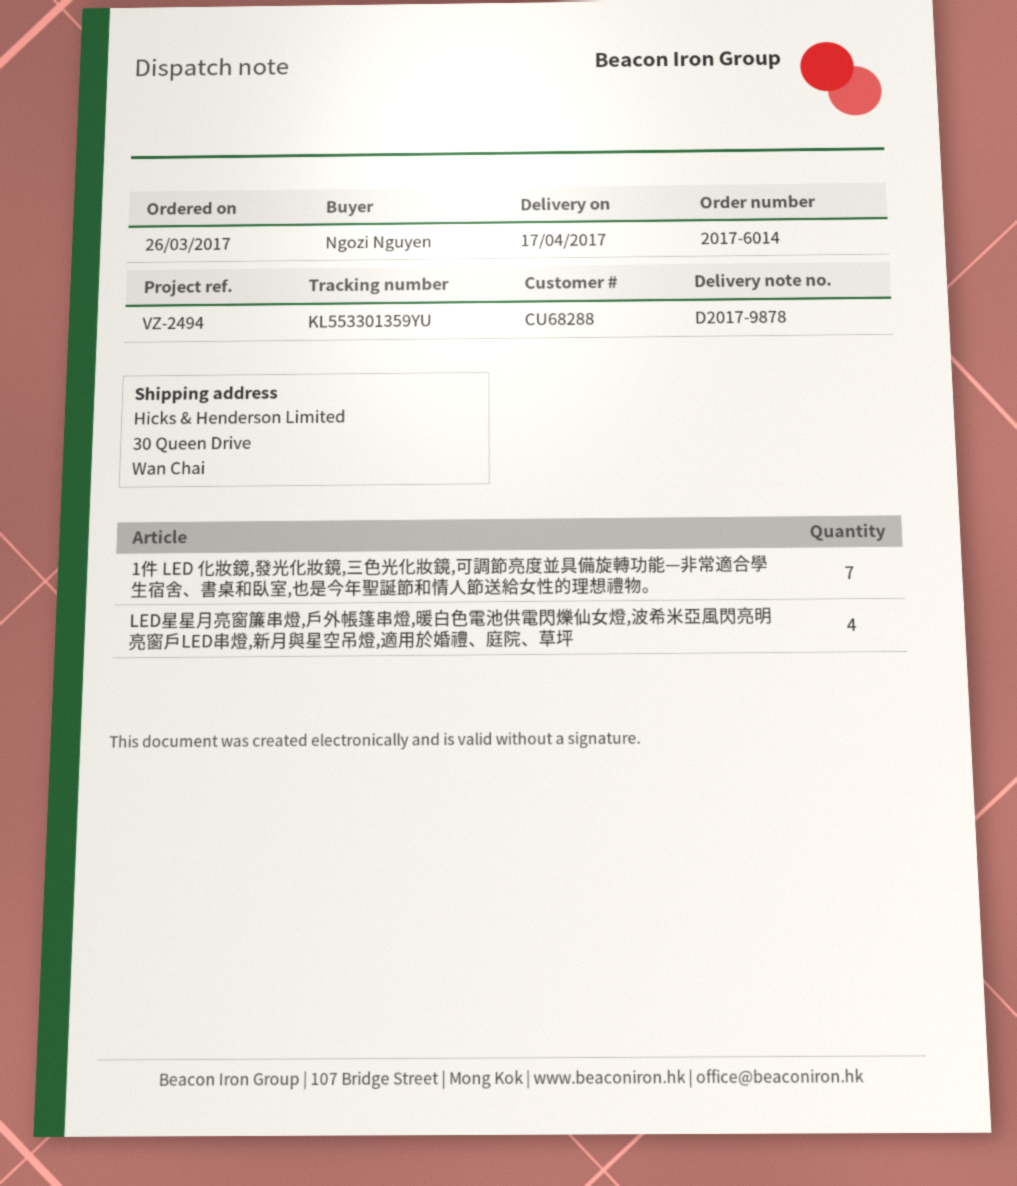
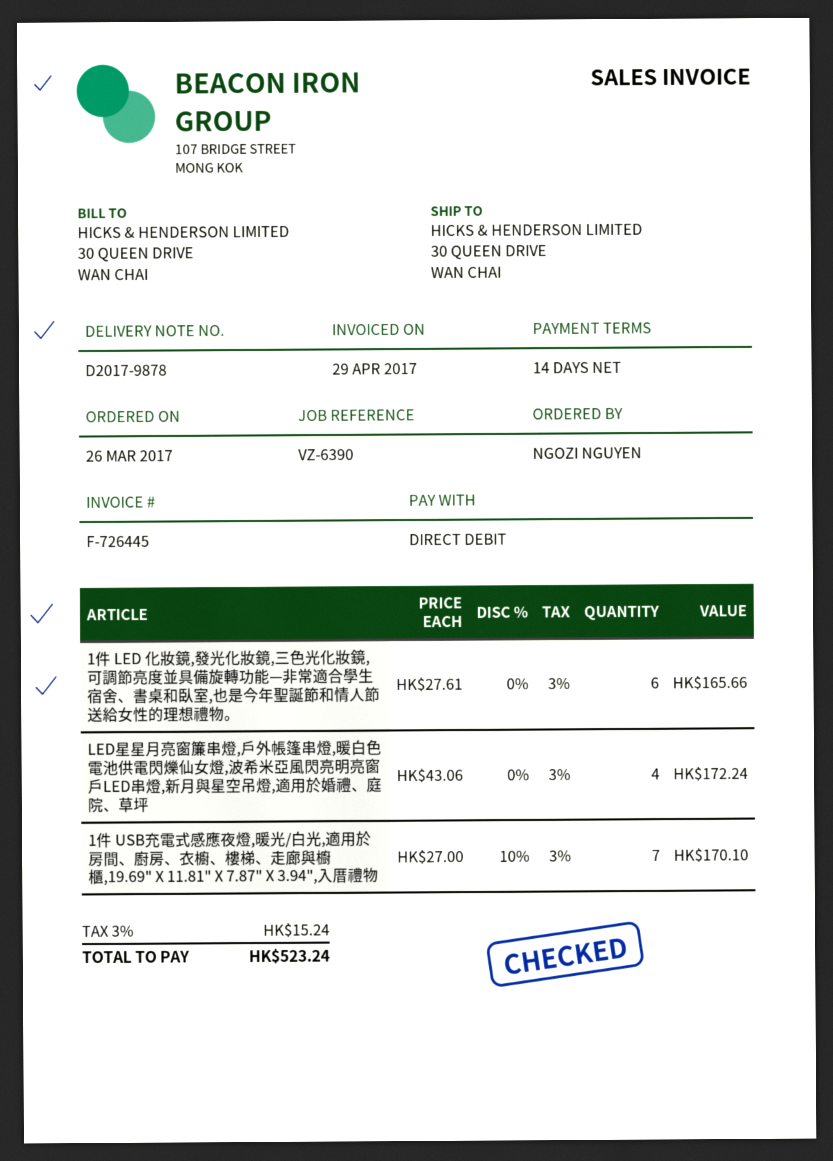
reference: VZ-2494 -> VZ-6390
1件 LED 化妝鏡,發光化妝鏡,三色光化妝鏡,可調節亮度並具備旋轉功能—非常適合學生宿舍、書桌和臥室,也是今年聖誕節和情人節送給女性的理想禮物。: 7 -> 6
1件 USB充電式感應夜燈,暖光/白光,適用於房間、廚房、衣櫥、樓梯、走廊與櫥櫃,19.69" X 11.81" X 7.87" X 3.94",入厝禮物: none -> 7

